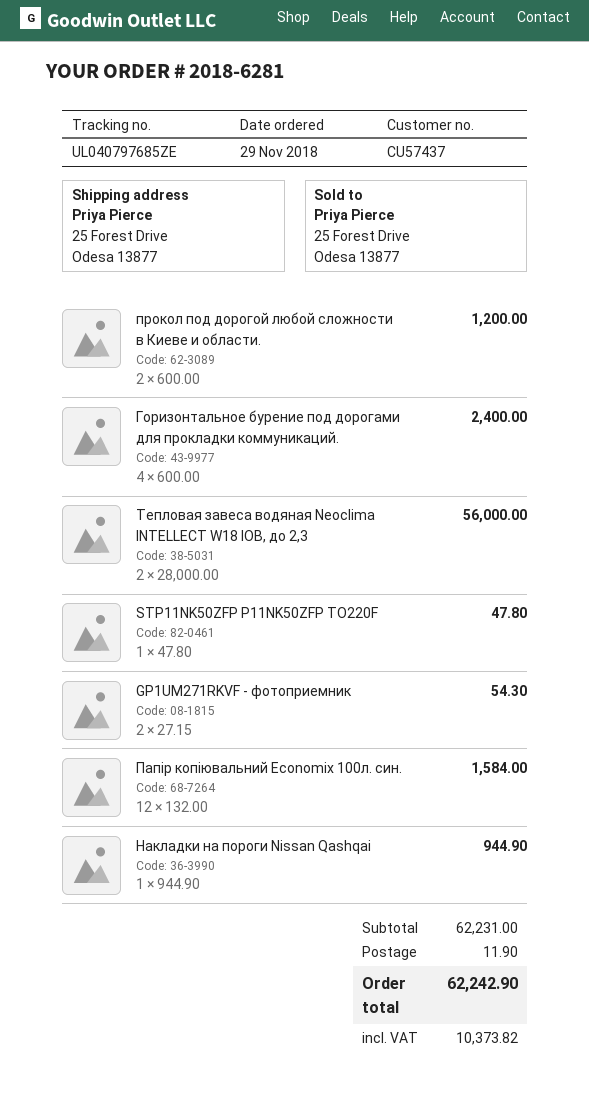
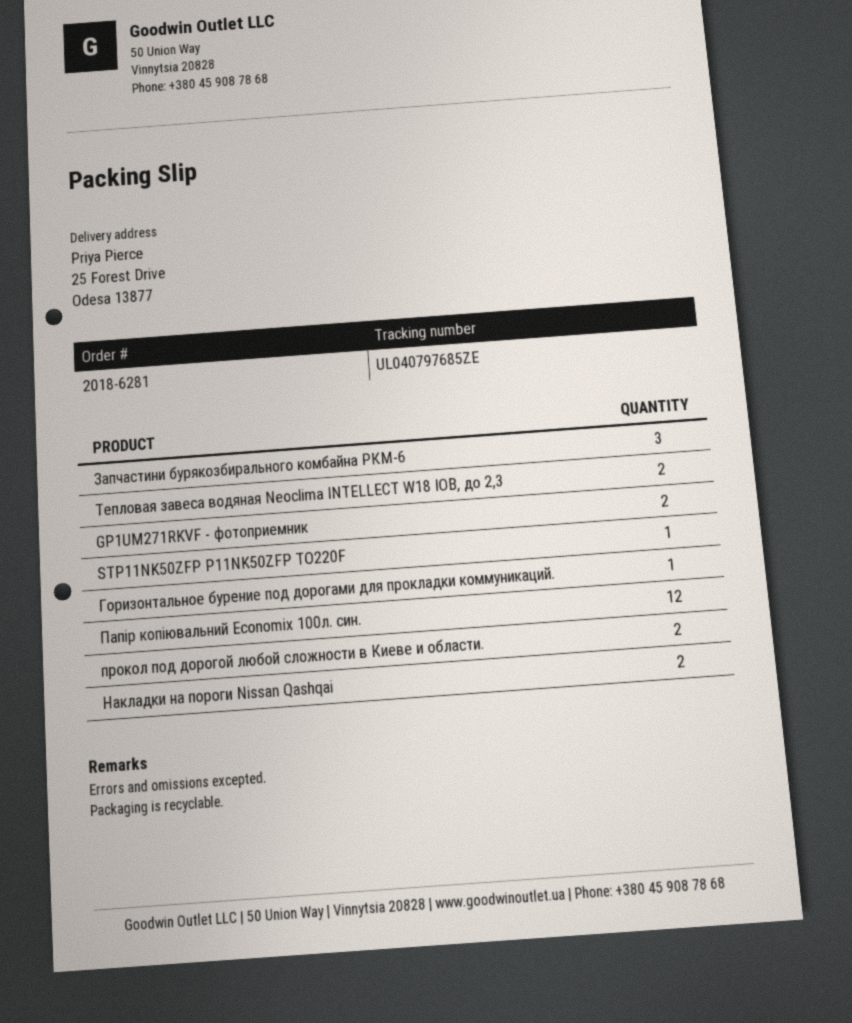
Горизонтальное бурение под дорогами для прокладки коммуникаций.: 4 -> 1
Накладки на пороги Nissan Qashqai: 1 -> 2
Запчастини бурякозбирального комбайна РКМ-6: none -> 3

